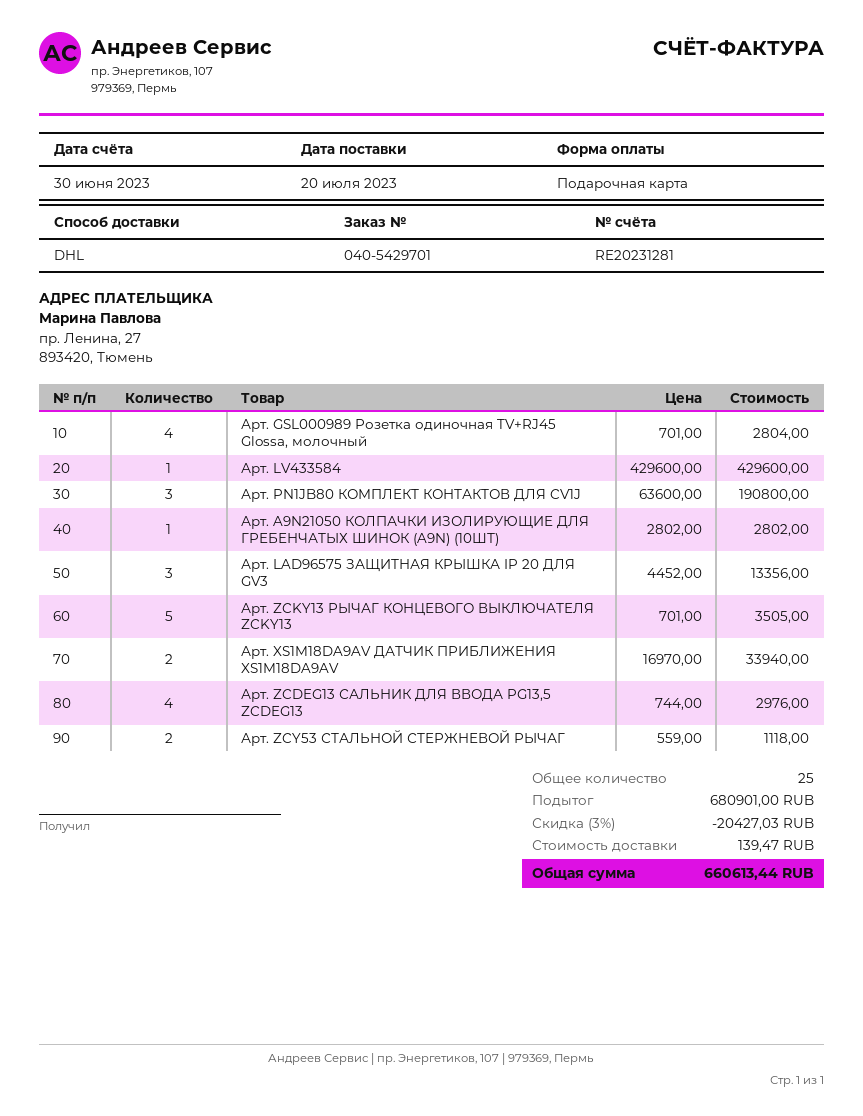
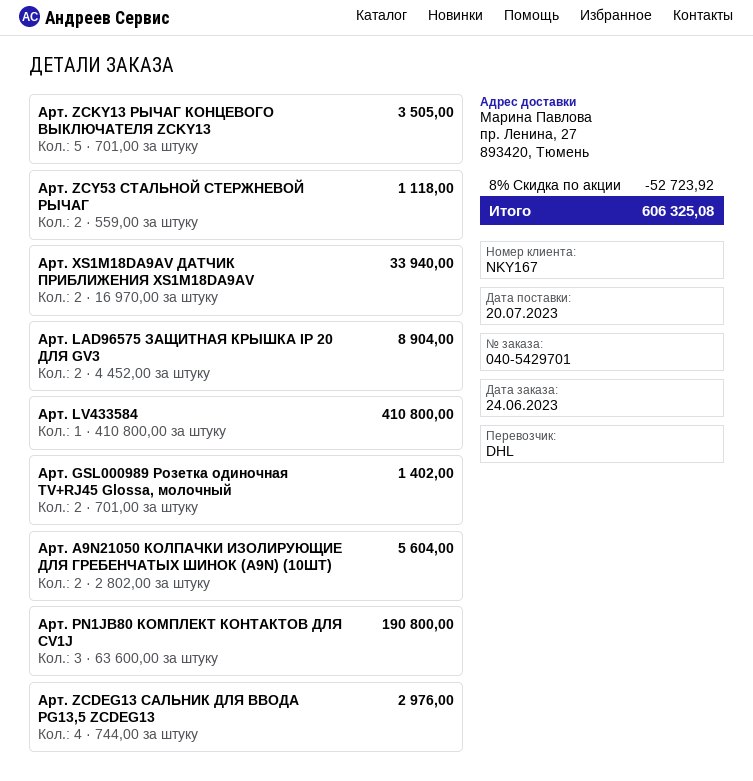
Арт. GSL000989 Розетка одиночная TV+RJ45 Glossa, молочный: 4 x 701.00 = 2804.00 -> 2 x 701.00 = 1402.00
Арт. LV433584: 1 x 429600.00 = 429600.00 -> 1 x 410800.00 = 410800.00
Арт. A9N21050 КОЛПАЧКИ ИЗОЛИРУЮЩИЕ ДЛЯ ГРЕБЕНЧАТЫХ ШИНОК (A9N) (10ШТ): 1 x 2802.00 = 2802.00 -> 2 x 2802.00 = 5604.00
Арт. LAD96575 ЗАЩИТНАЯ КРЫШКА IP 20 ДЛЯ GV3: 3 x 4452.00 = 13356.00 -> 2 x 4452.00 = 8904.00
discount: 3% = 20427.03 -> 8% = 52723.92
shipping: 139.47 -> none
total: 660613.44 -> 606325.08

